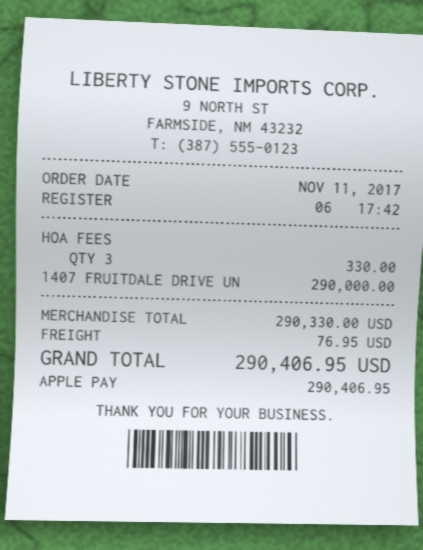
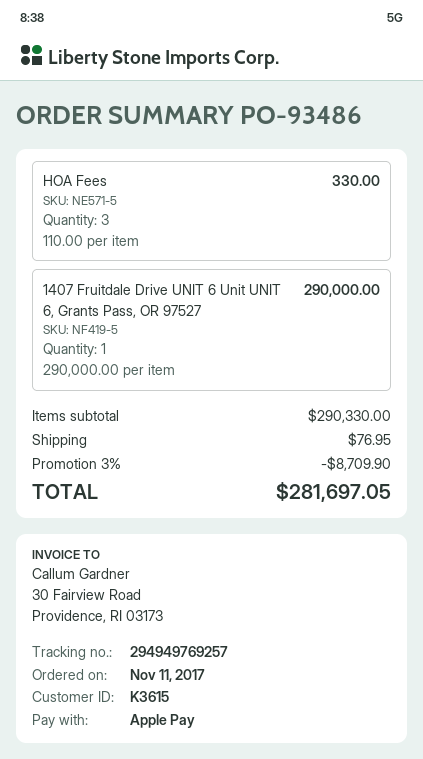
discount: none -> 3% = 8709.90
total: 290406.95 -> 281697.05

